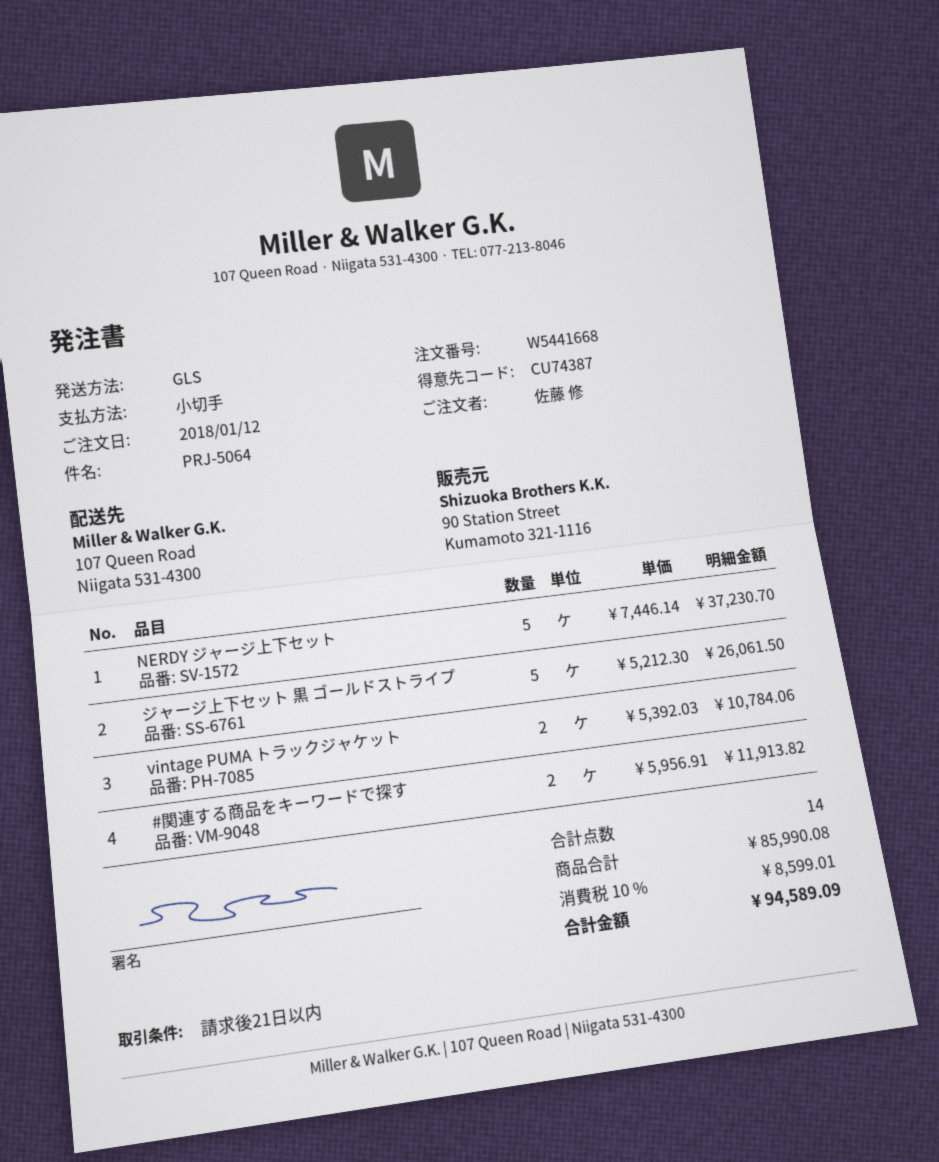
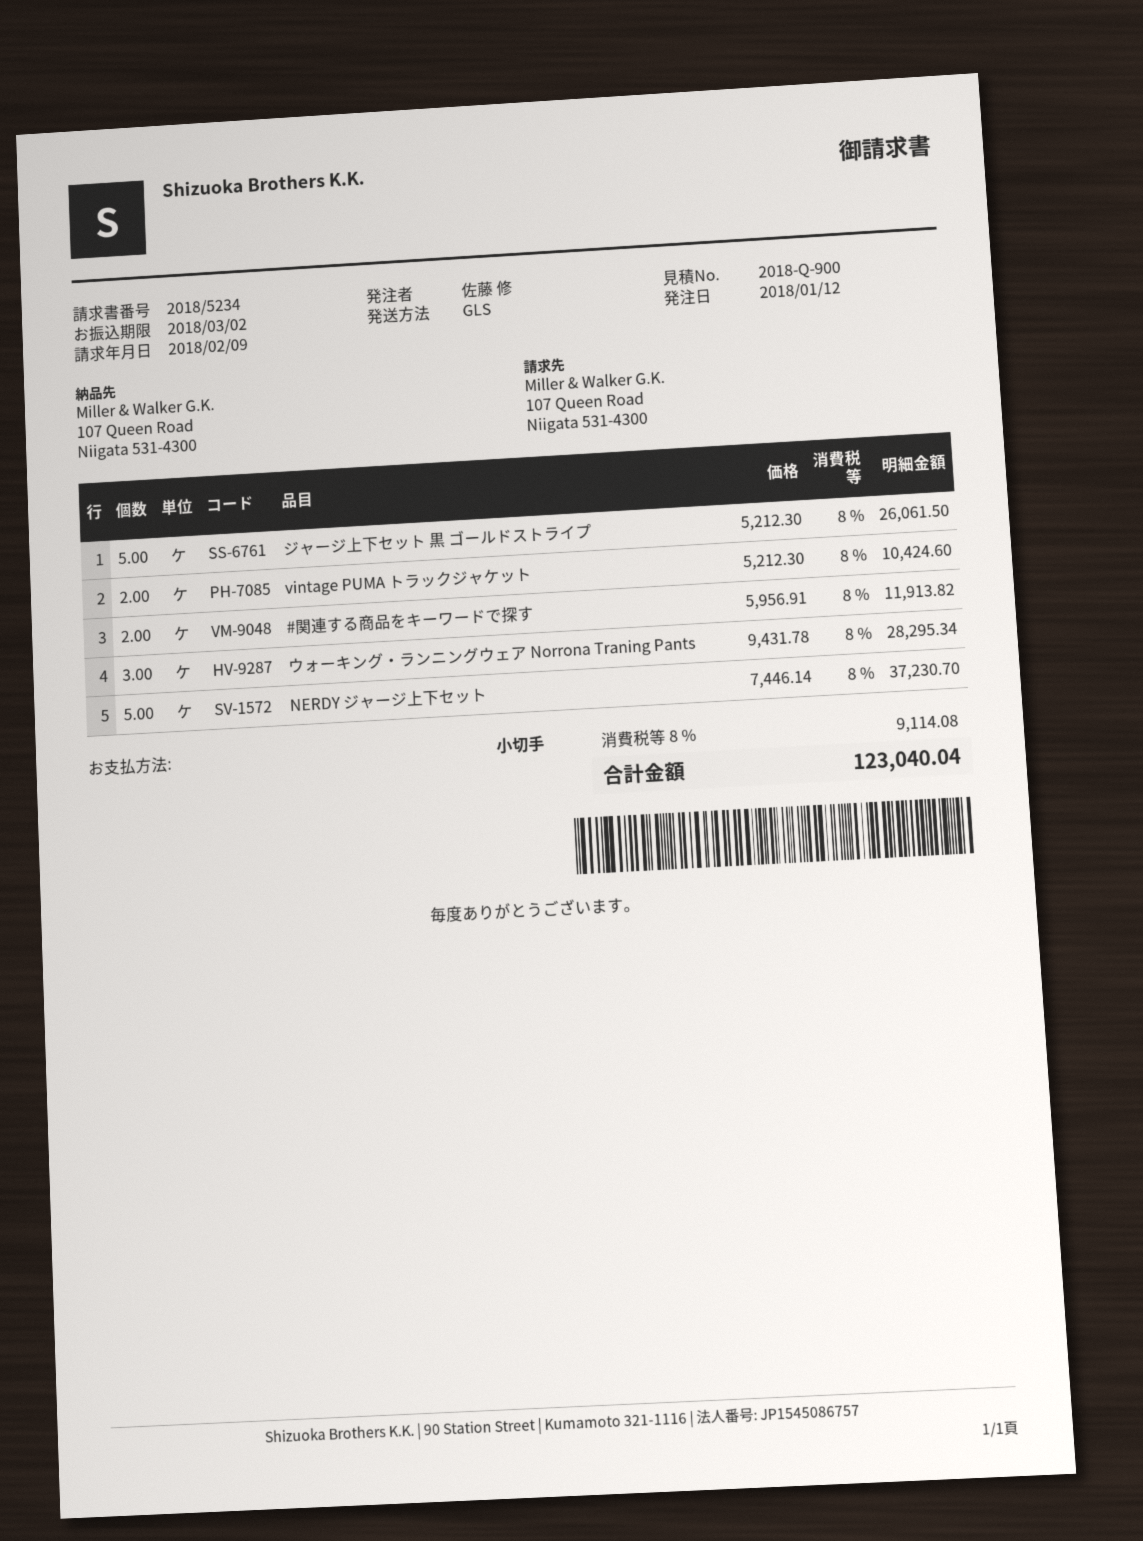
vintage PUMA トラックジャケット: 2 x 5392.03 = 10784.06 -> 2 x 5212.30 = 10424.60
ウォーキング・ランニングウェア Norrona Traning Pants: none -> 3 x 9431.78 = 28295.34
tax: 10% = 8599.01 -> 8% = 9114.08
total: 94589.09 -> 123040.04

